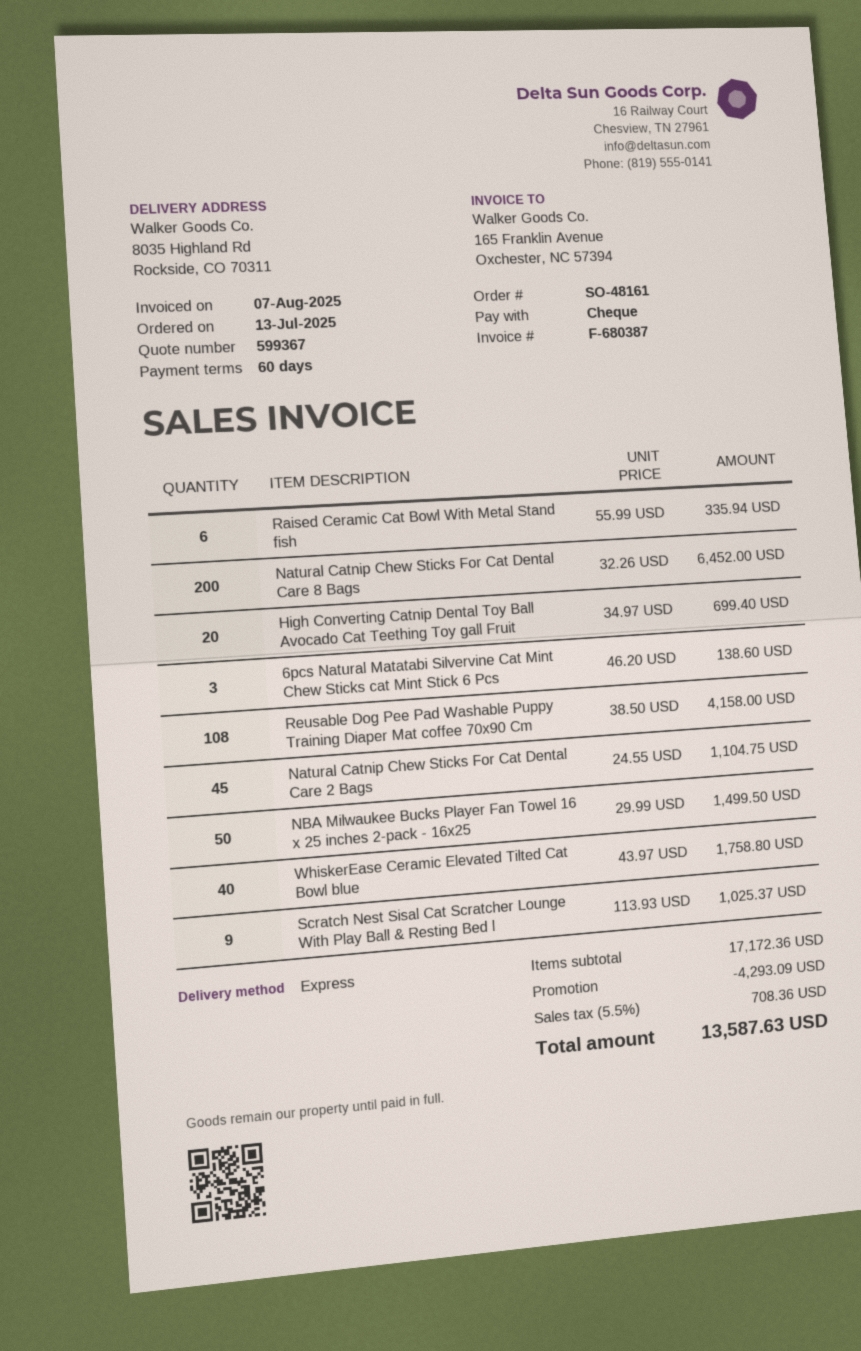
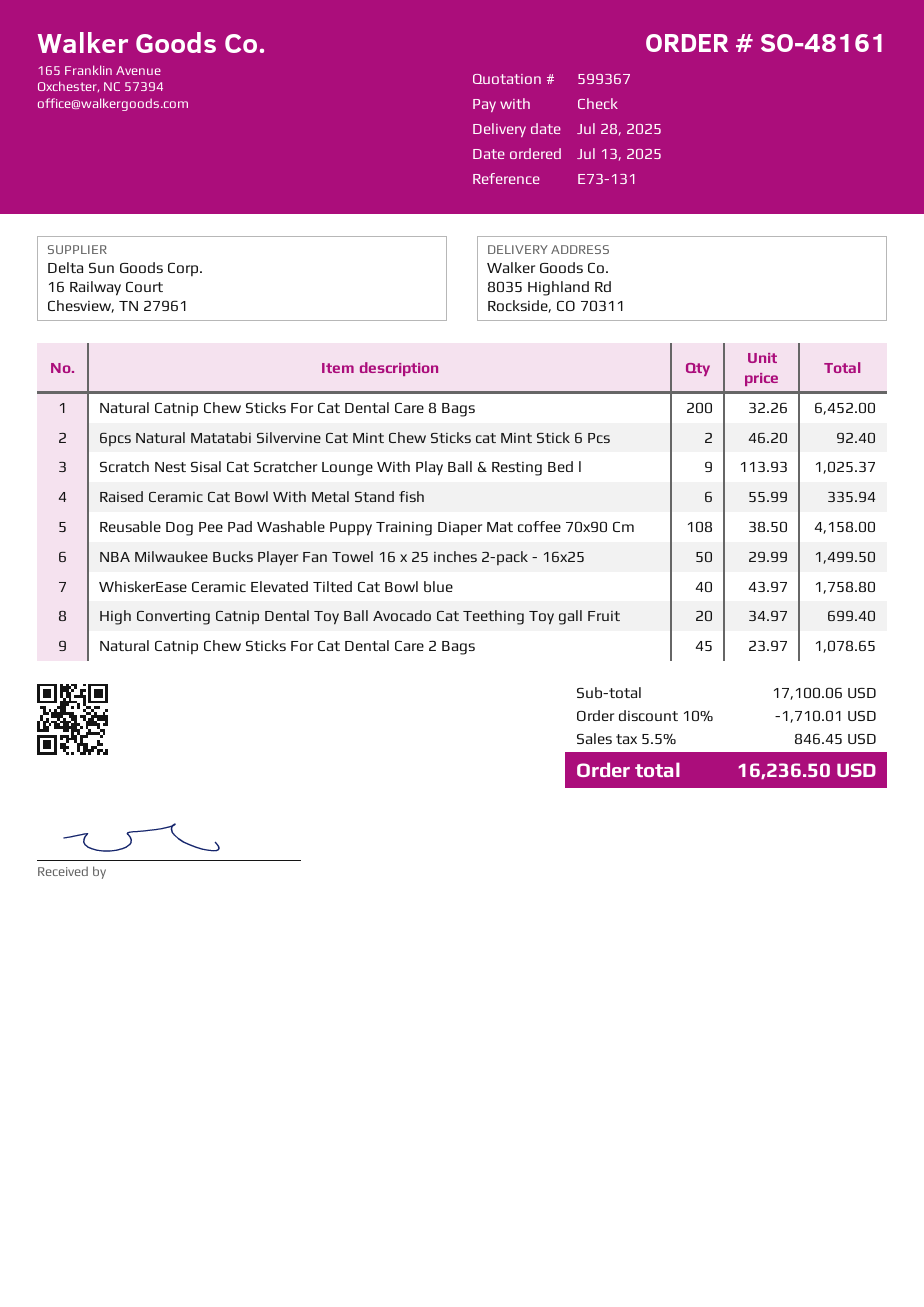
6pcs Natural Matatabi Silvervine Cat Mint Chew Sticks cat Mint Stick 6 Pcs: 3 x 46.20 = 138.60 -> 2 x 46.20 = 92.40
Natural Catnip Chew Sticks For Cat Dental Care 2 Bags: 45 x 24.55 = 1104.75 -> 45 x 23.97 = 1078.65
subtotal: 17172.36 -> 17100.06
discount: 4293.09 -> 1710.01
tax: 5.5% = 708.36 -> 5.5% = 846.45
total: 13587.63 -> 16236.50

